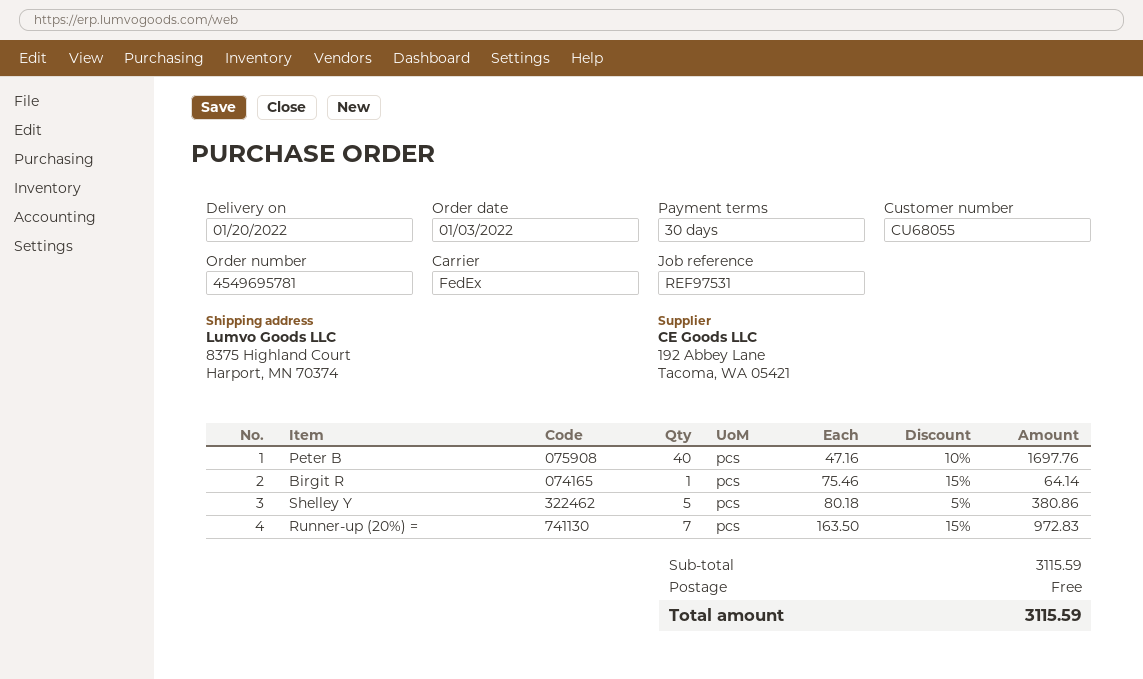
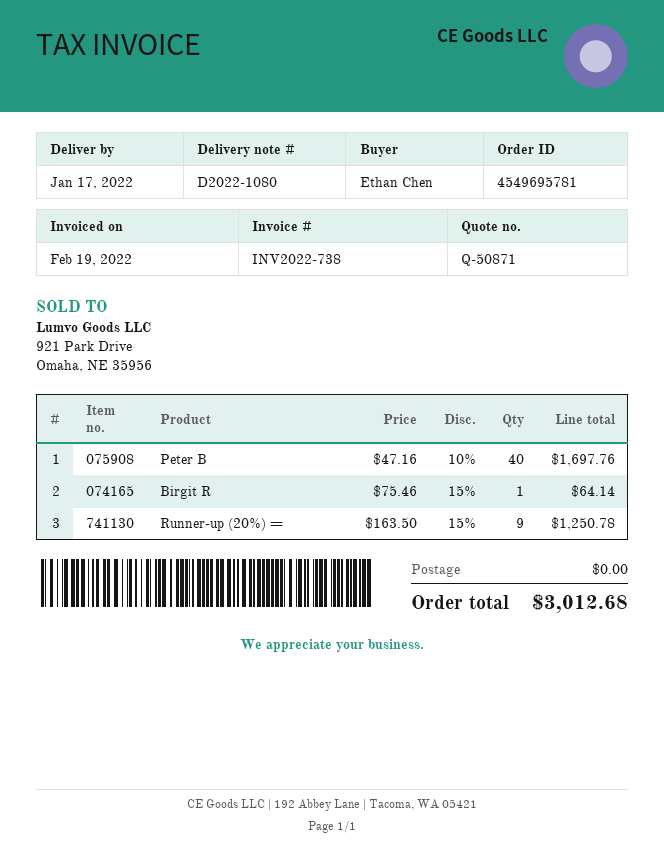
delivery date: 2022-01-20 -> 2022-01-17
Shelley Y: 5 x 80.18 - 5% = 380.86 -> none
Runner-up (20%) =: 7 x 163.50 - 15% = 972.83 -> 9 x 163.50 - 15% = 1250.78
total: 3115.59 -> 3012.68

